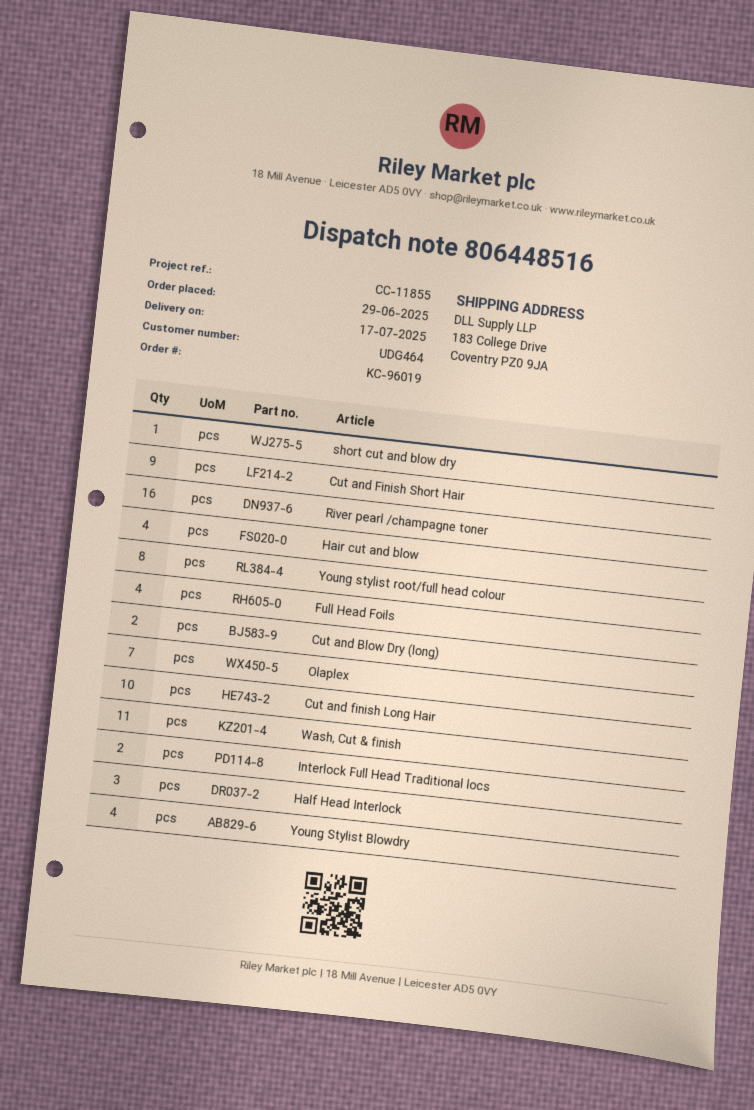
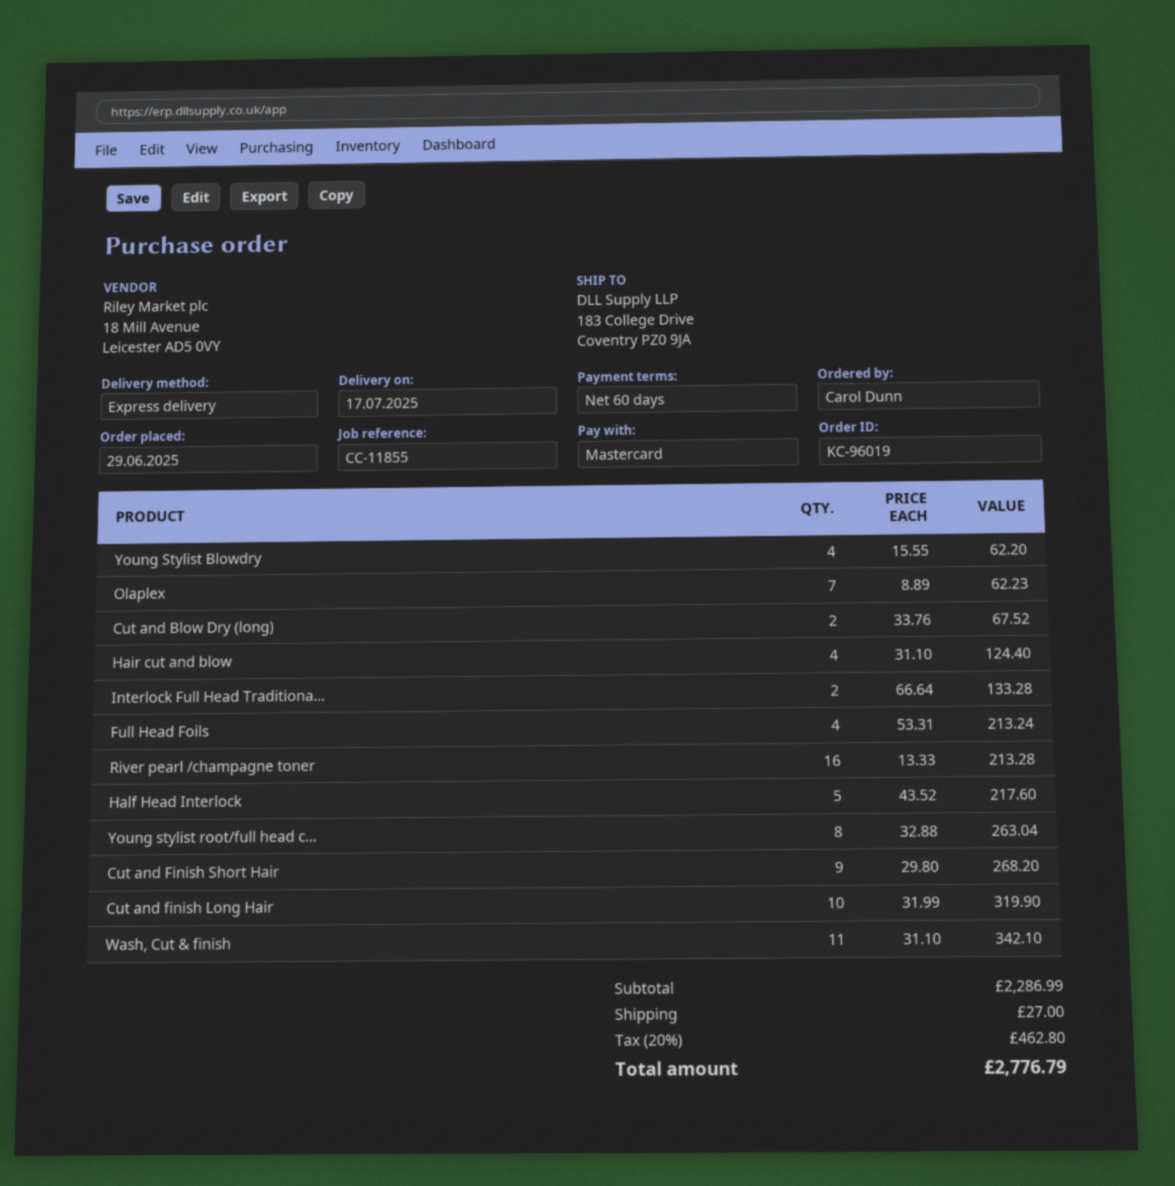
short cut and blow dry: 1 -> none
Half Head Interlock: 3 -> 5

